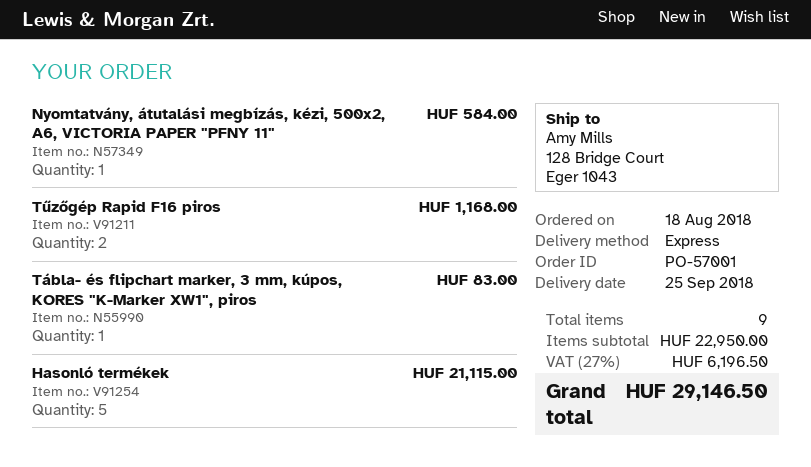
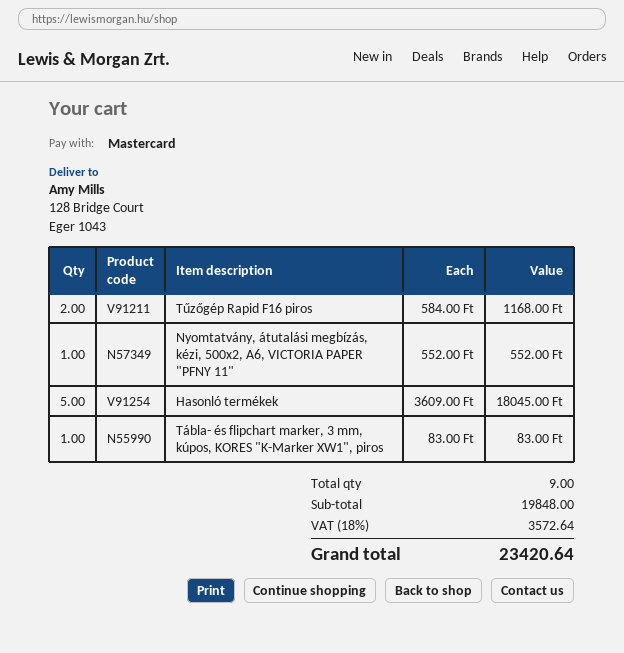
Nyomtatvány, átutalási megbízás, kézi, 500x2, A6, VICTORIA PAPER "PFNY 11": 1 for 584.00 -> 1 for 552.00
Hasonló termékek: 5 for 21115.00 -> 5 for 18045.00
subtotal: 22950.00 -> 19848.00
tax: 27% = 6196.50 -> 18% = 3572.64
total: 29146.50 -> 23420.64

